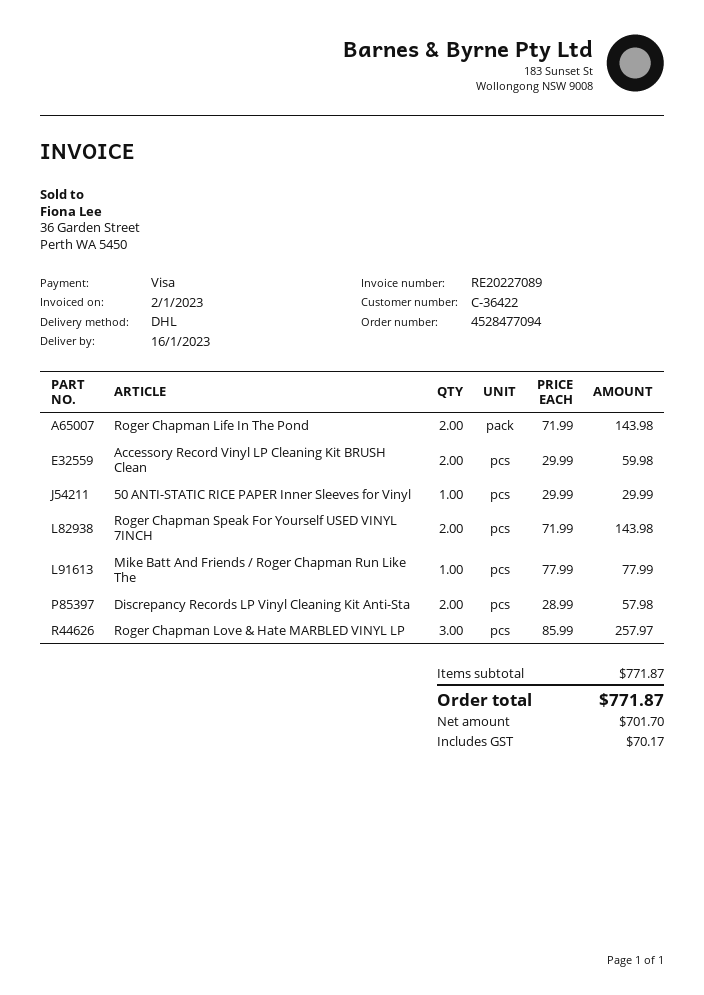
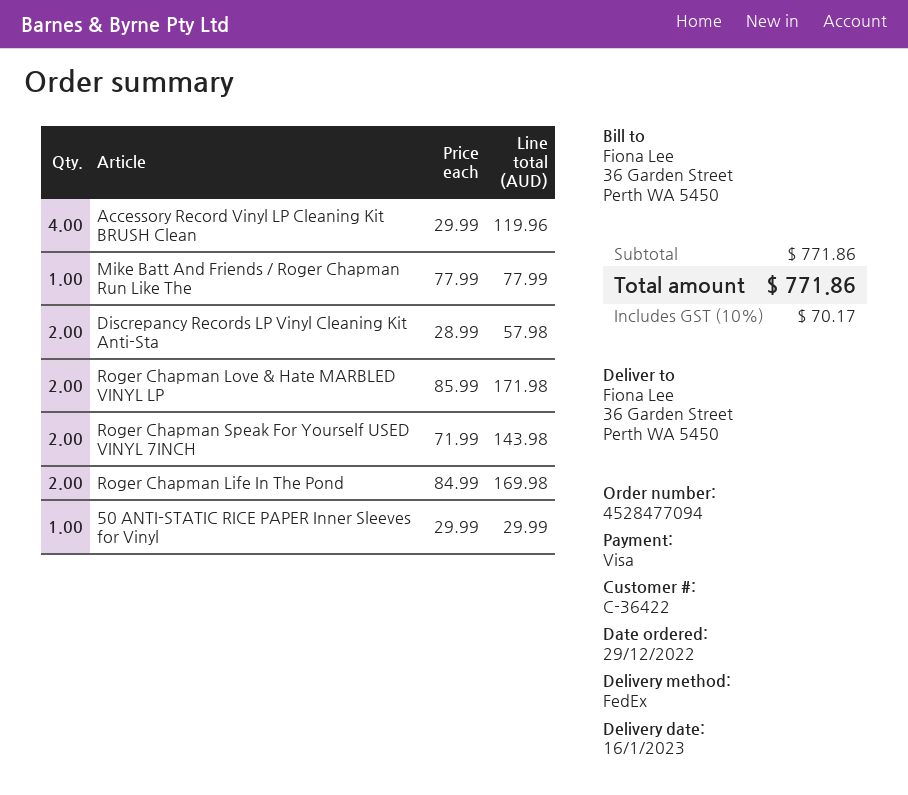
shipping method: DHL -> FedEx
Roger Chapman Life In The Pond: 2 x 71.99 = 143.98 -> 2 x 84.99 = 169.98
Accessory Record Vinyl LP Cleaning Kit BRUSH Clean: 2 x 29.99 = 59.98 -> 4 x 29.99 = 119.96
Roger Chapman Love & Hate MARBLED VINYL LP: 3 x 85.99 = 257.97 -> 2 x 85.99 = 171.98
subtotal: 771.87 -> 771.86
total: 771.87 -> 771.86

